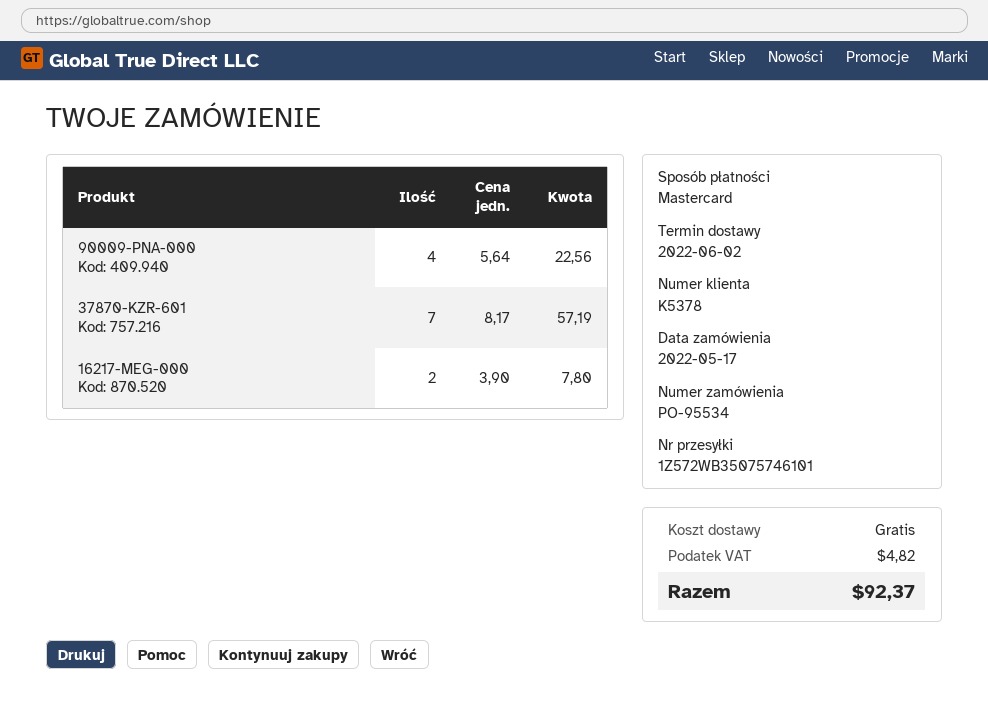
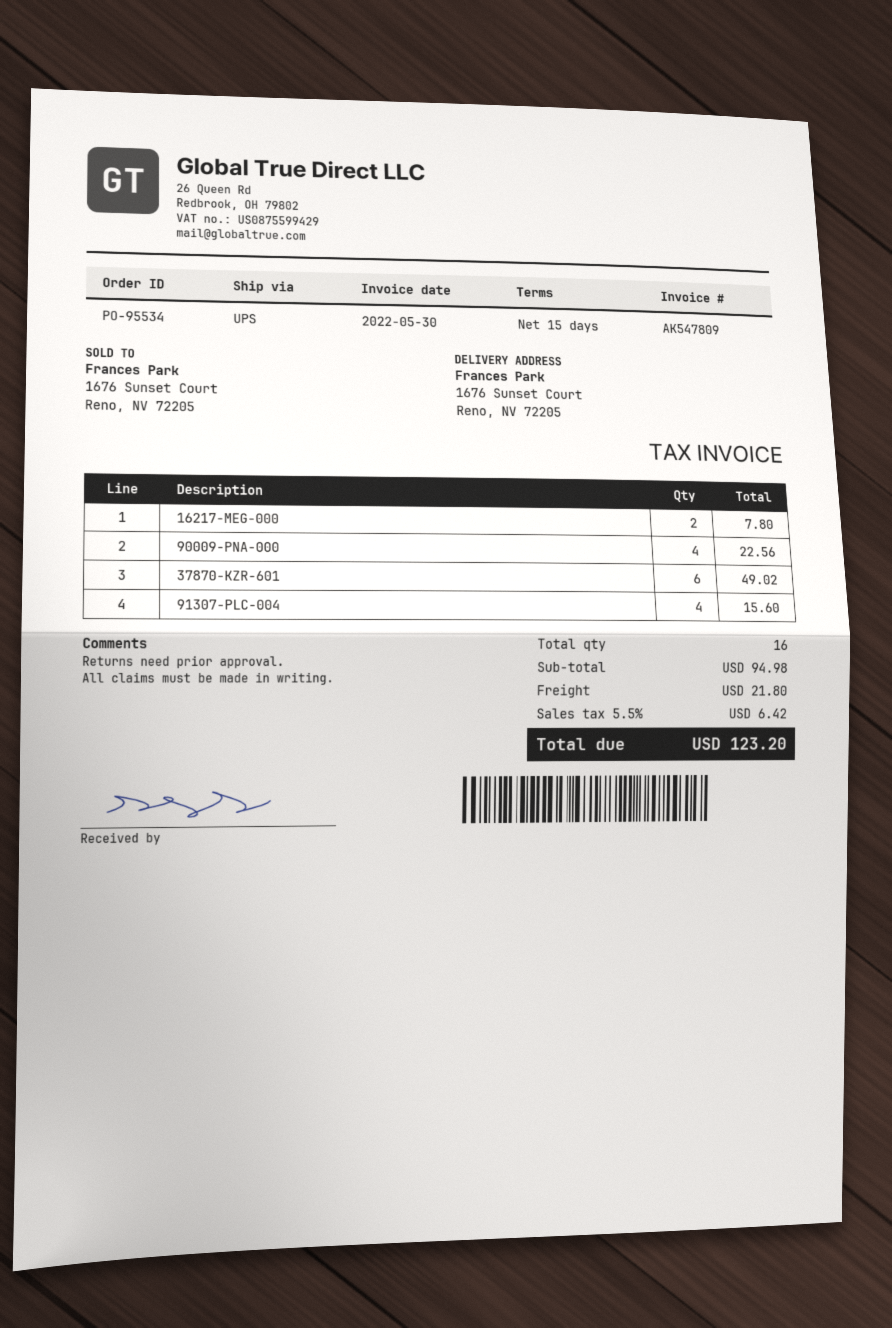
37870-KZR-601: 7 for 57.19 -> 6 for 49.02
91307-PLC-004: none -> 4 for 15.60
shipping: 0.00 -> 21.80
tax: 4.82 -> 6.42
total: 92.37 -> 123.20

